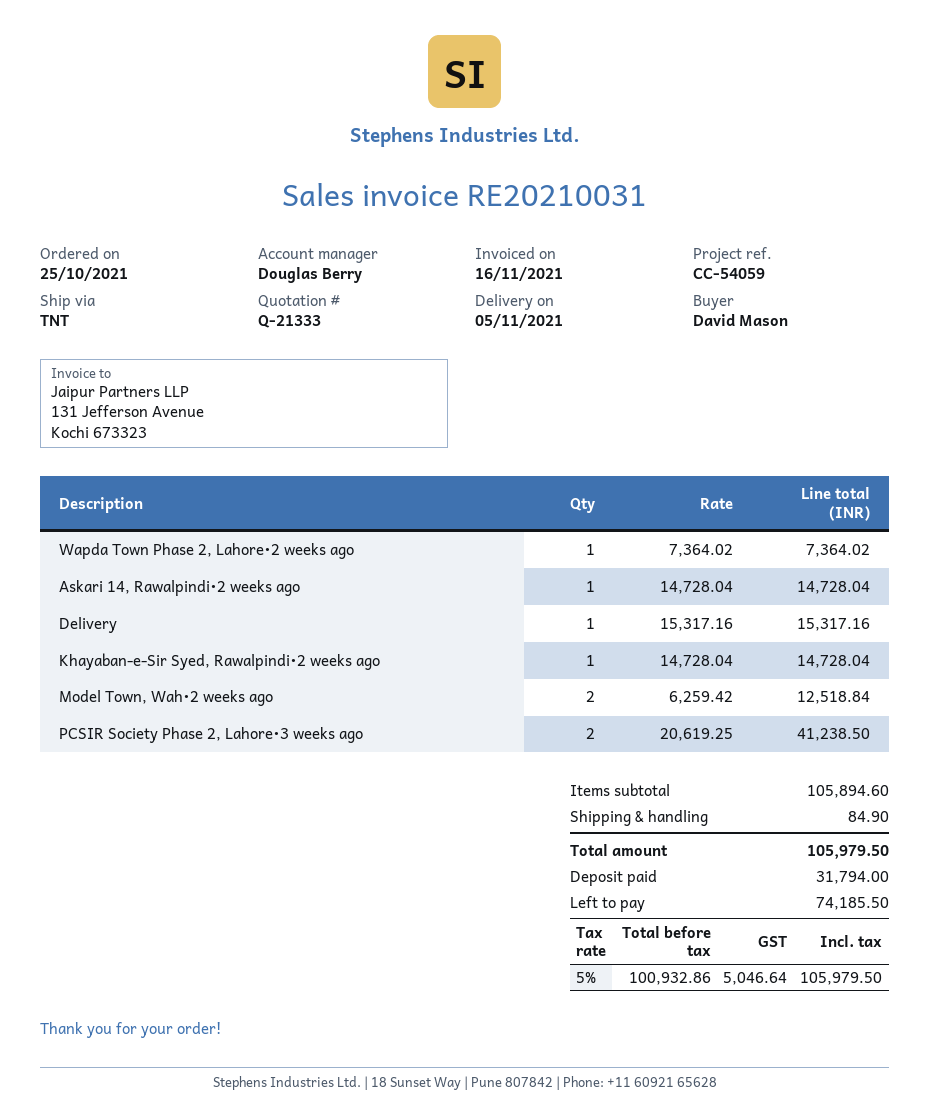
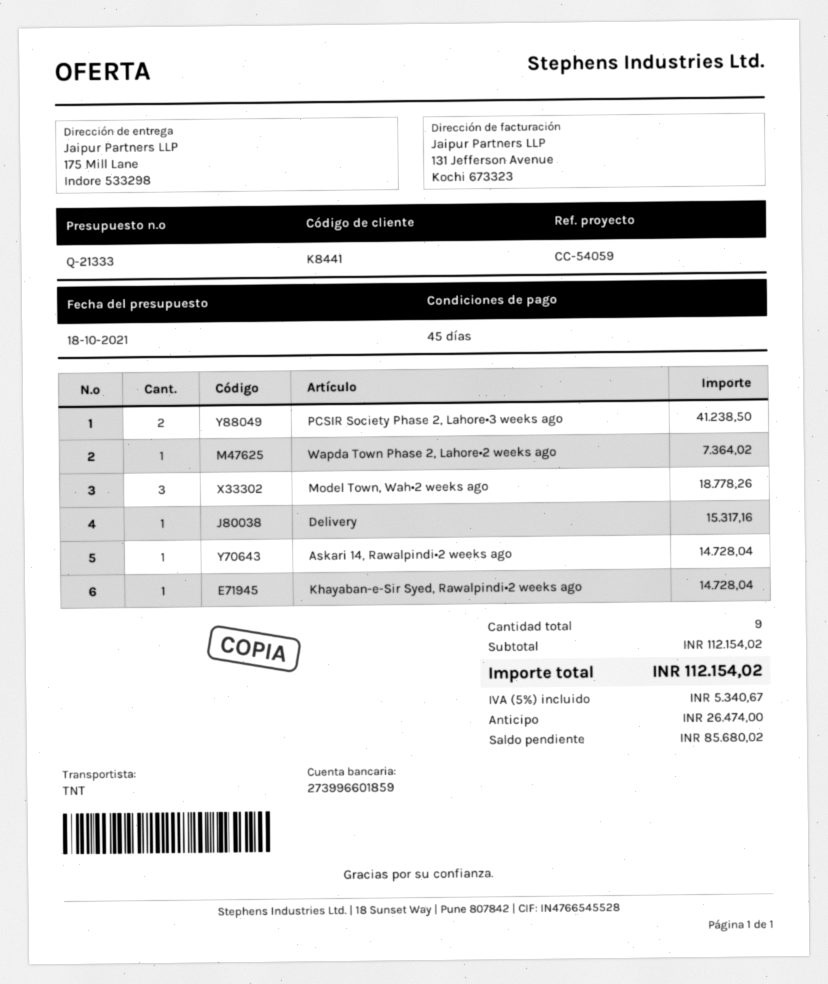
Model Town, Wah•2 weeks ago: 2 for 12518.84 -> 3 for 18778.26
subtotal: 105894.60 -> 112154.02
shipping: 84.90 -> none
tax: 5% = 5046.64 -> 5% = 5340.67
total: 105979.50 -> 112154.02
deposit: 31794.00 -> 26474.00
balance: 74185.50 -> 85680.02

